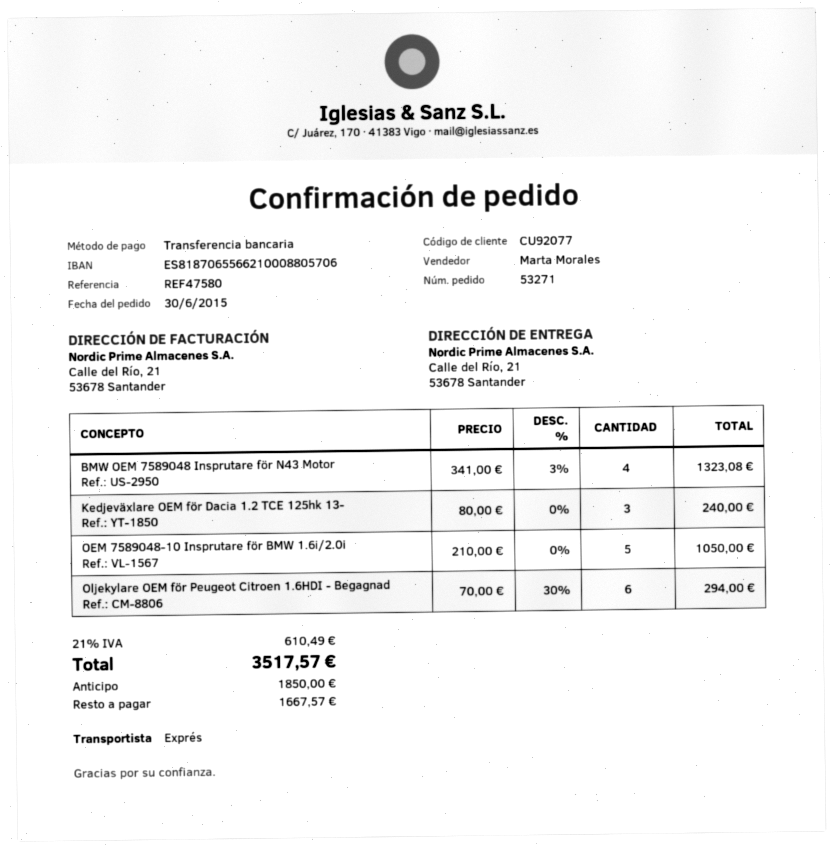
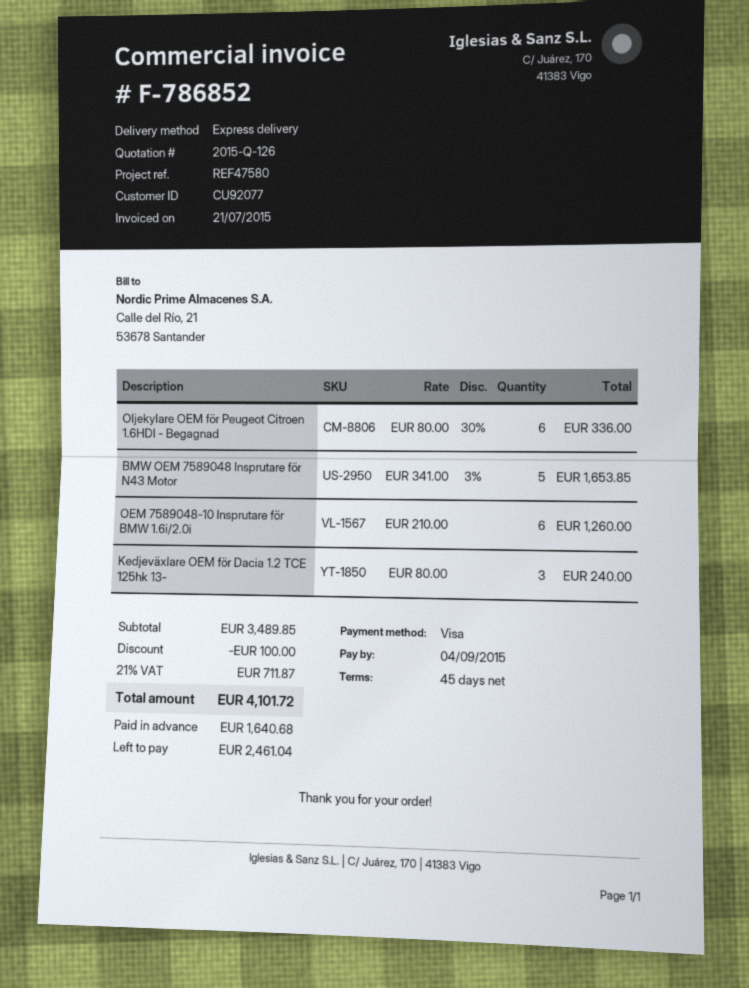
payment method: bank transfer -> Visa
BMW OEM 7589048 Insprutare för N43 Motor: 4 x 341.00 - 3% = 1323.08 -> 5 x 341.00 - 3% = 1653.85
OEM 7589048-10 Insprutare för BMW 1.6i/2.0i: 5 x 210.00 = 1050.00 -> 6 x 210.00 = 1260.00
Oljekylare OEM för Peugeot Citroen 1.6HDI - Begagnad: 6 x 70.00 - 30% = 294.00 -> 6 x 80.00 - 30% = 336.00
discount: none -> 100.00
tax: 21% = 610.49 -> 21% = 711.87
total: 3517.57 -> 4101.72
deposit: 1850.00 -> 1640.68
balance: 1667.57 -> 2461.04

